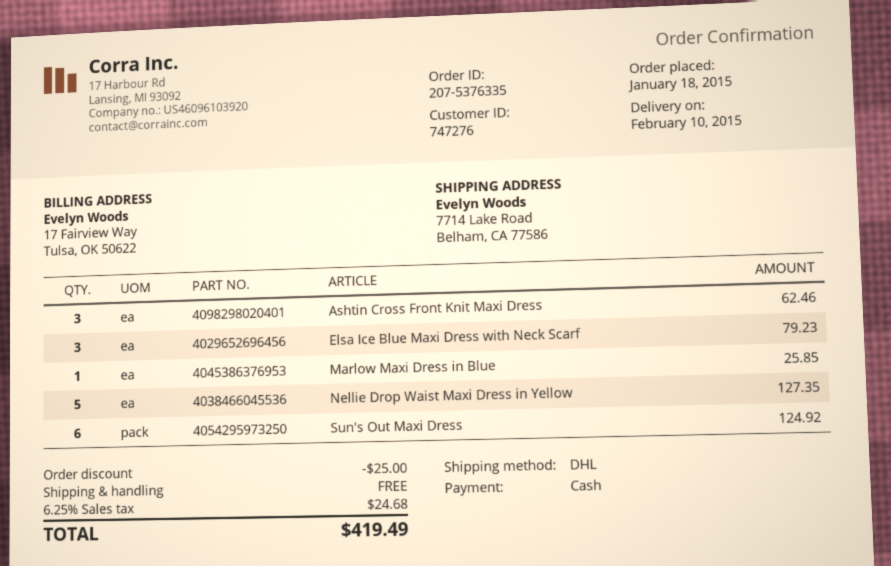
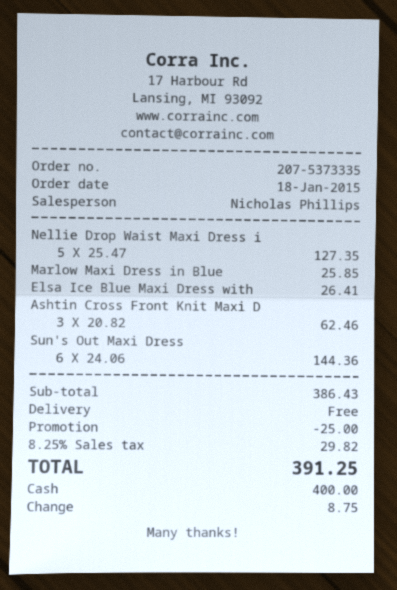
order number: 207-5376335 -> 207-5373335
Elsa Ice Blue Maxi Dress with Neck Scarf: 3 for 79.23 -> 1 for 26.41
Sun's Out Maxi Dress: 6 for 124.92 -> 6 for 144.36
tax: 6.25% = 24.68 -> 8.25% = 29.82
total: 419.49 -> 391.25

